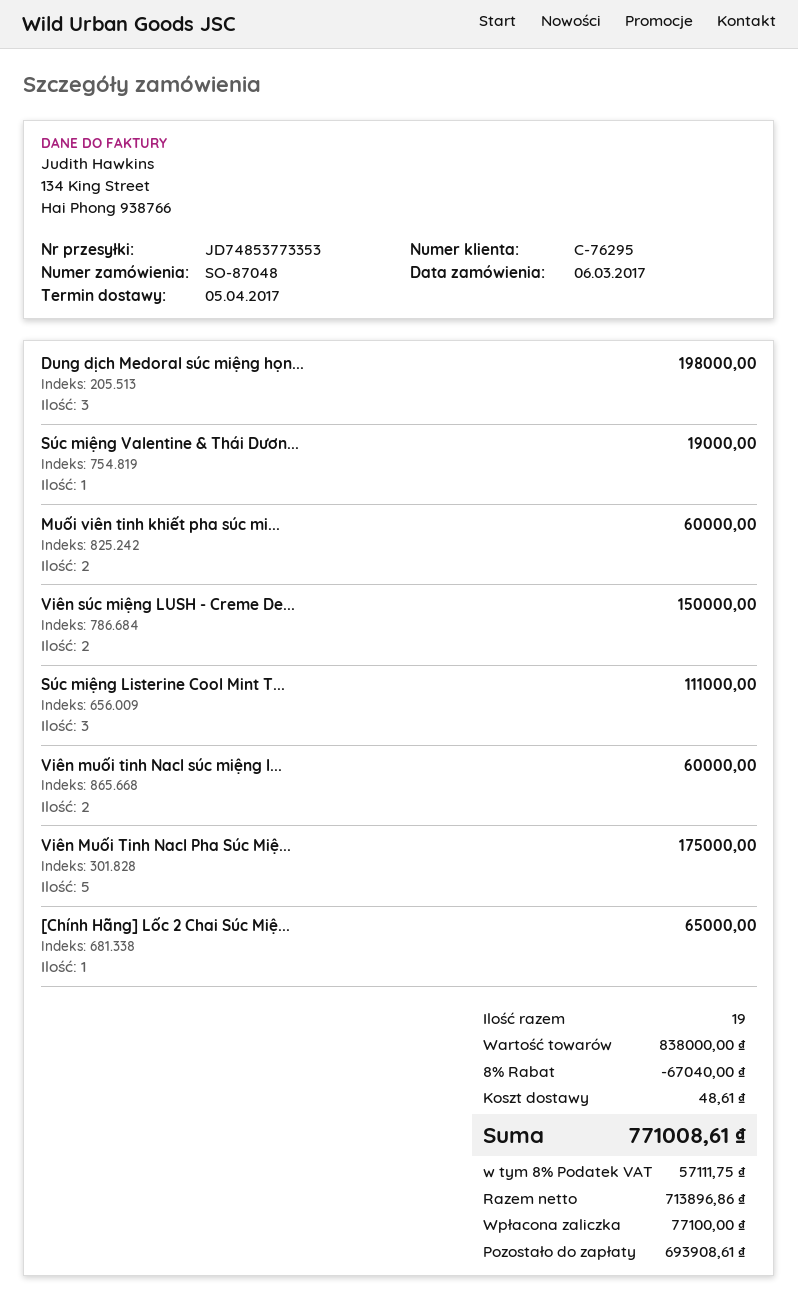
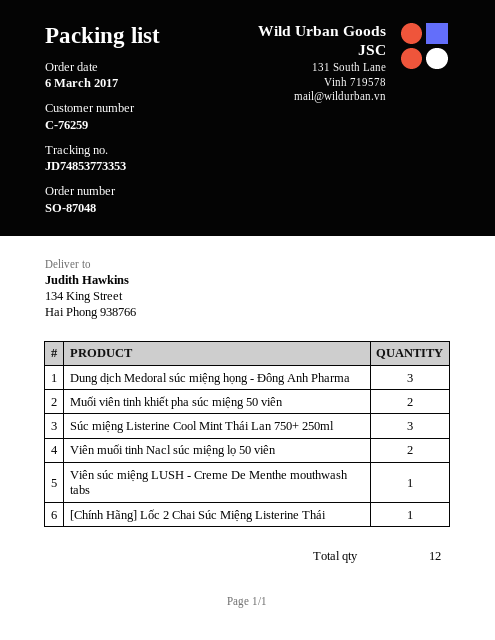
customer number: C-76295 -> C-76259
Súc miệng Valentine & Thái Dươn...: 1 -> none
Viên súc miệng LUSH - Creme De...: 2 -> 1
Viên Muối Tinh Nacl Pha Súc Miệ...: 5 -> none
total quantity: 19 -> 12

